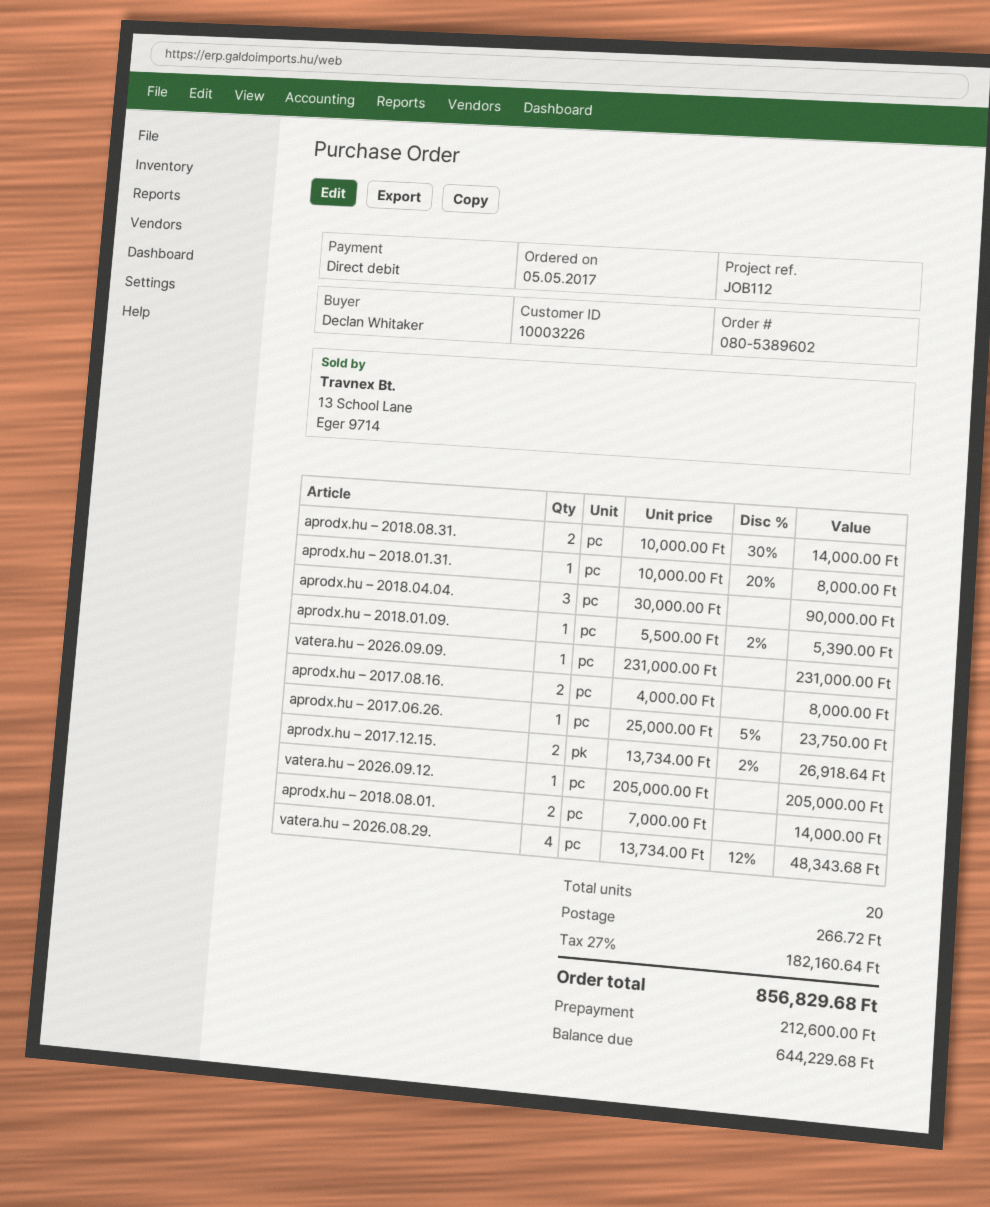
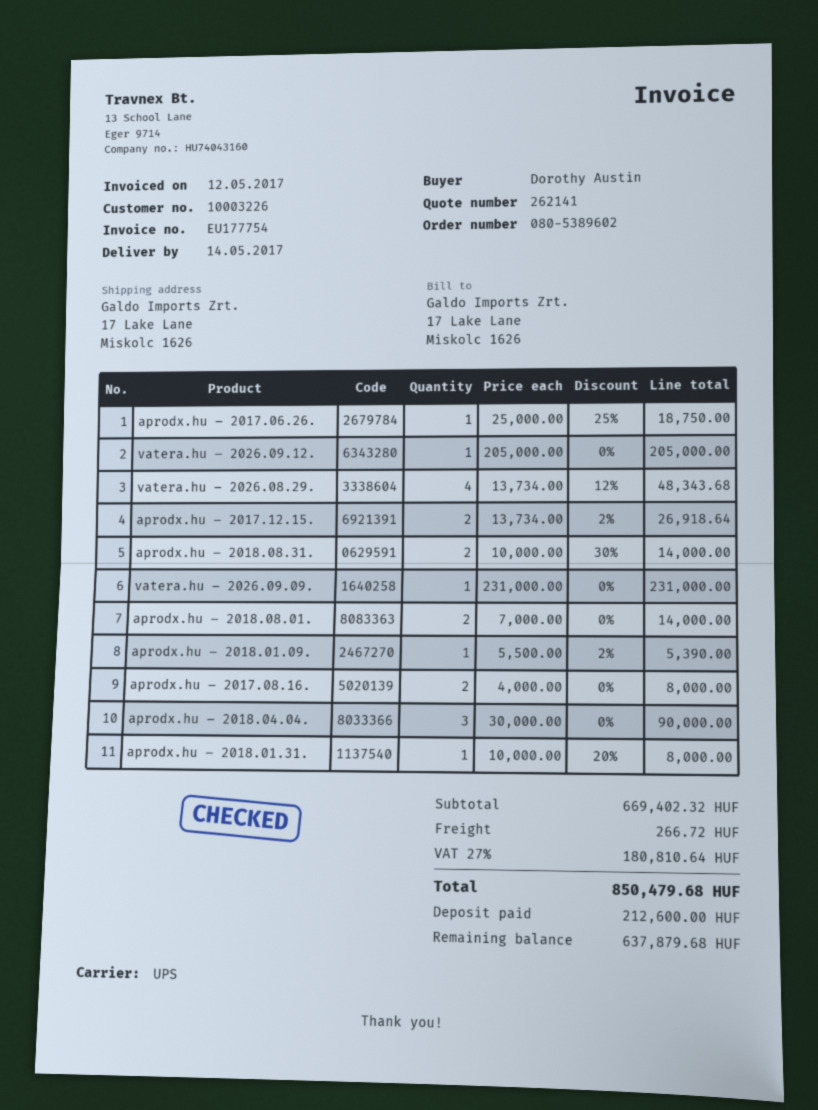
ordered by: Declan Whitaker -> Dorothy Austin
aprodx.hu – 2017.06.26.: 1 x 25000.00 - 5% = 23750.00 -> 1 x 25000.00 - 25% = 18750.00
tax: 27% = 182160.64 -> 27% = 180810.64
total: 856829.68 -> 850479.68
balance: 644229.68 -> 637879.68

